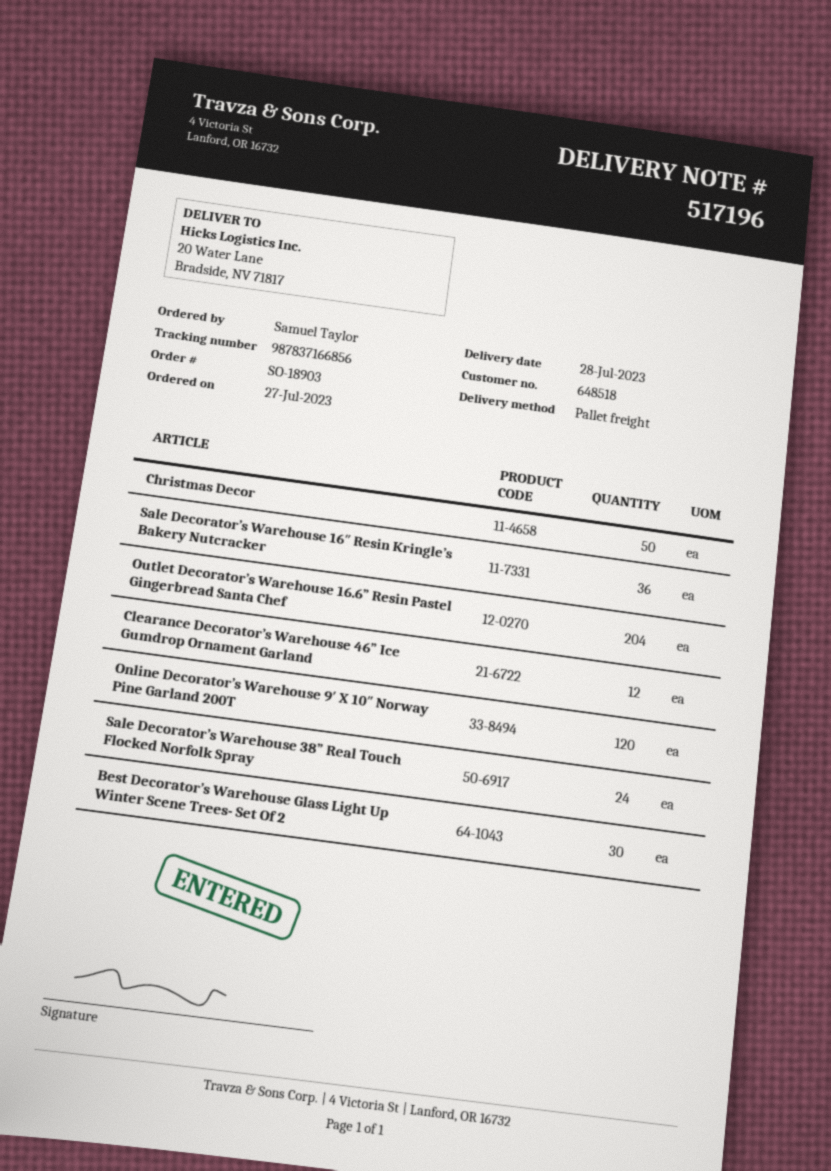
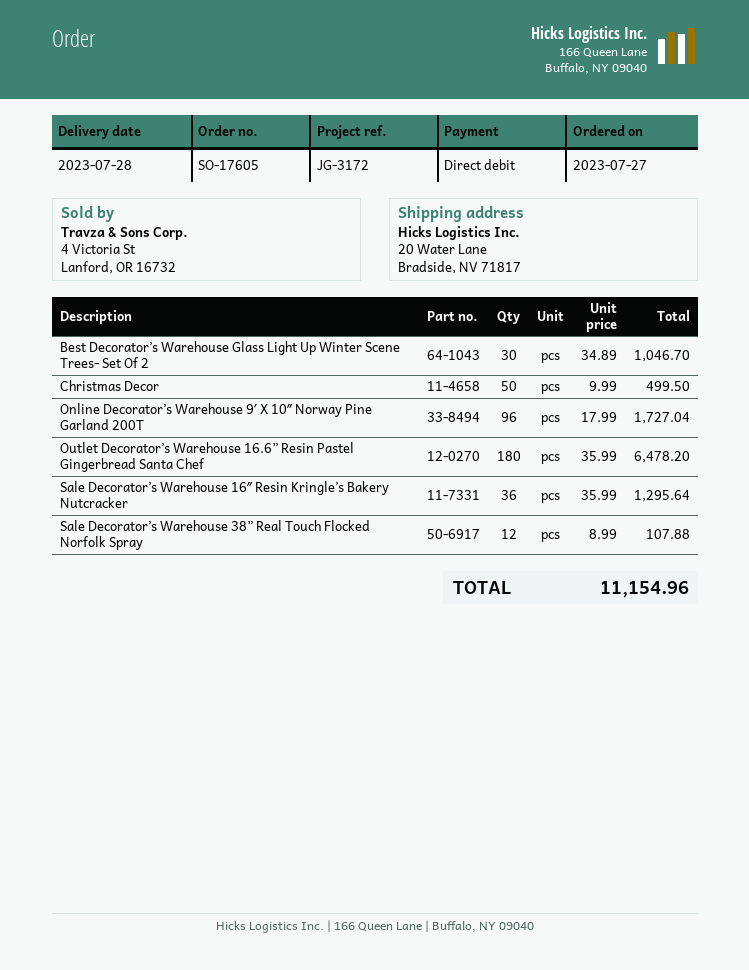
order number: SO-18903 -> SO-17605
Outlet Decorator’s Warehouse 16.6” Resin Pastel Gingerbread Santa Chef: 204 -> 180
Clearance Decorator’s Warehouse 46” Ice Gumdrop Ornament Garland: 12 -> none
Online Decorator’s Warehouse 9′ X 10″ Norway Pine Garland 200T: 120 -> 96
Sale Decorator’s Warehouse 38” Real Touch Flocked Norfolk Spray: 24 -> 12

